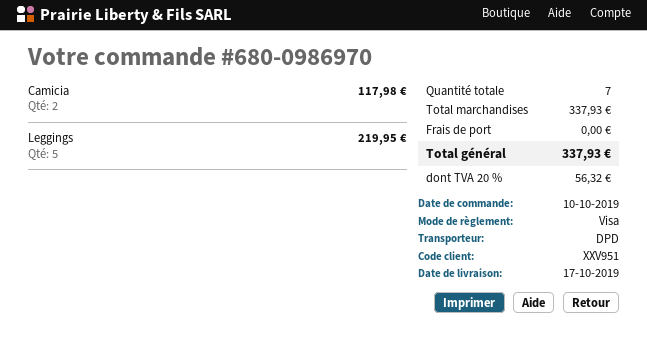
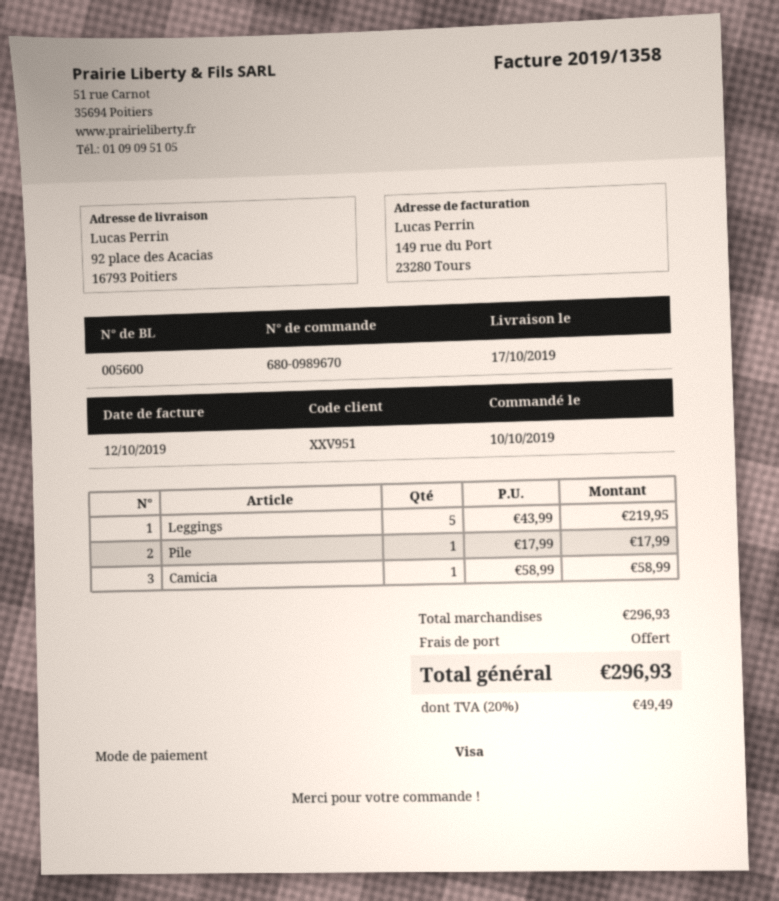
order number: 680-0986970 -> 680-0989670
Camicia: 2 for 117.98 -> 1 for 58.99
Pile: none -> 1 for 17.99
subtotal: 337.93 -> 296.93
tax: 20% = 56.32 -> 20% = 49.49
total: 337.93 -> 296.93

